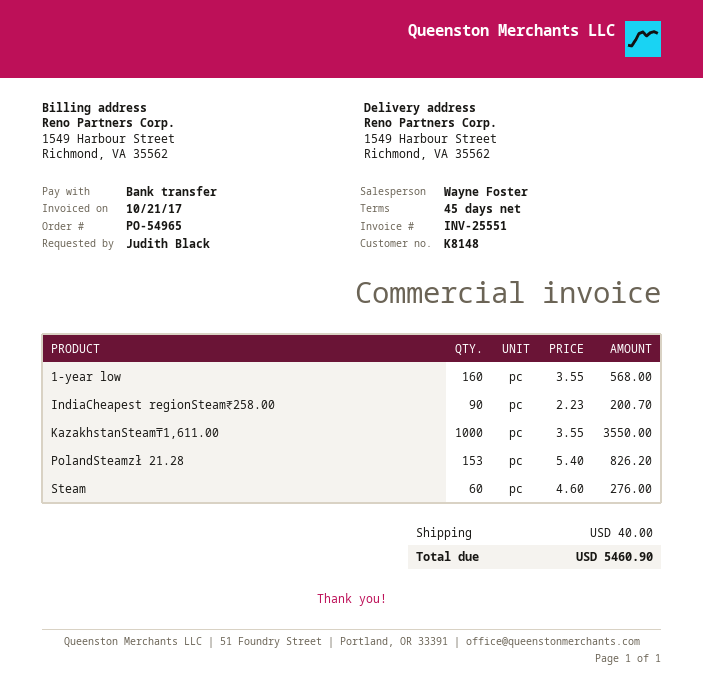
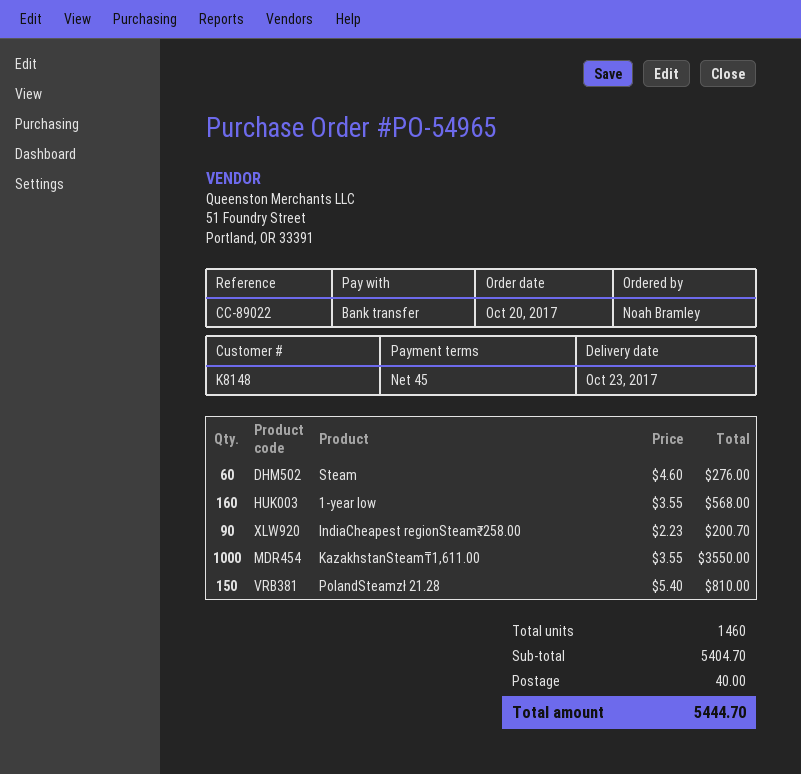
ordered by: Judith Black -> Noah Bramley
PolandSteamzł 21.28: 153 x 5.40 = 826.20 -> 150 x 5.40 = 810.00
total: 5460.90 -> 5444.70

